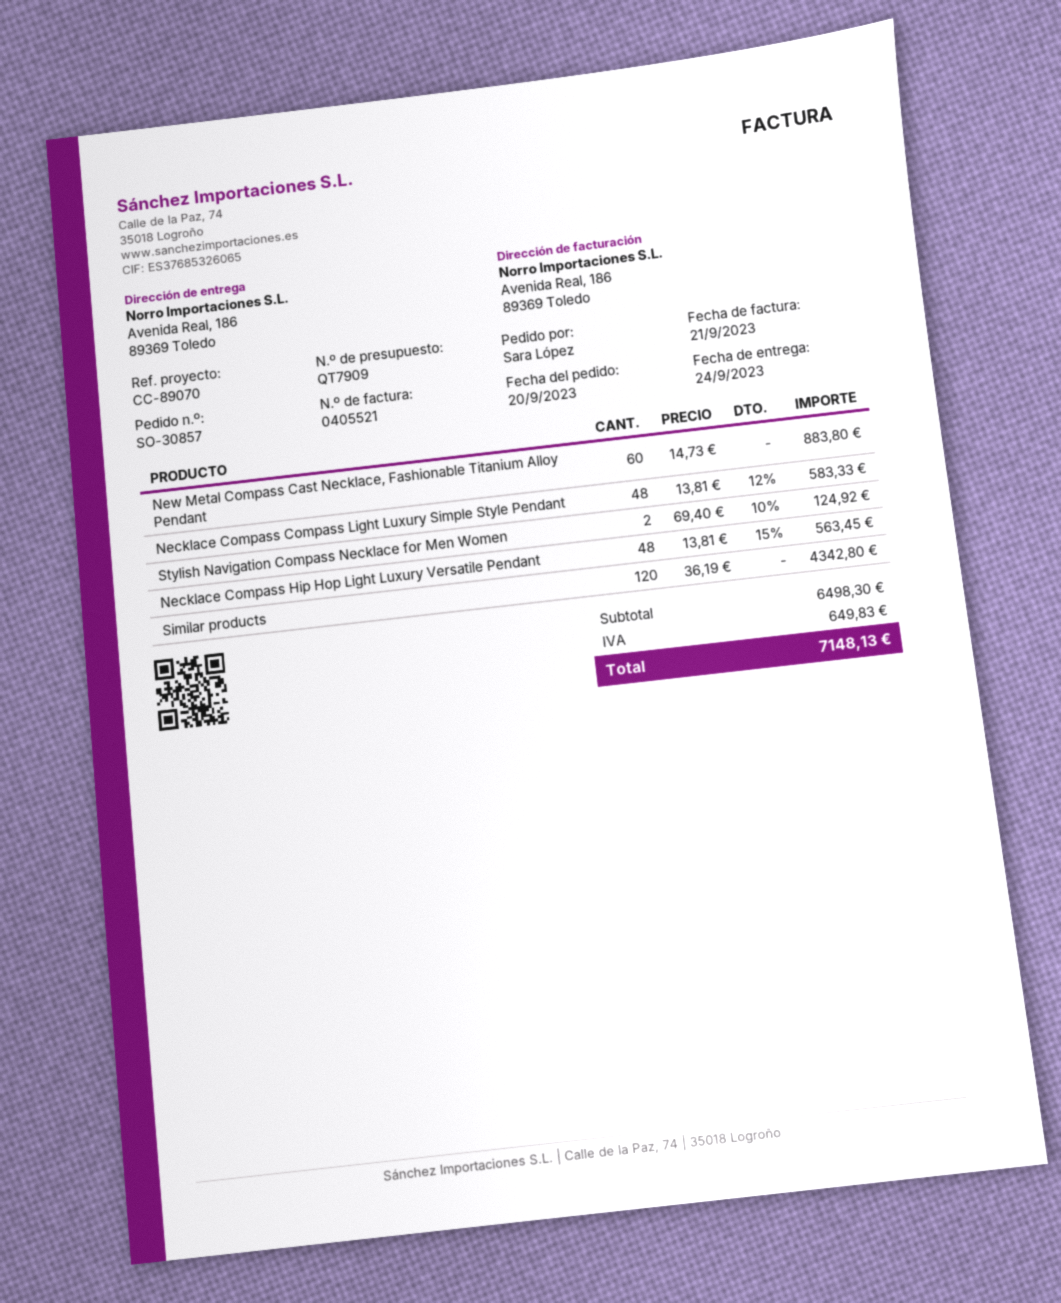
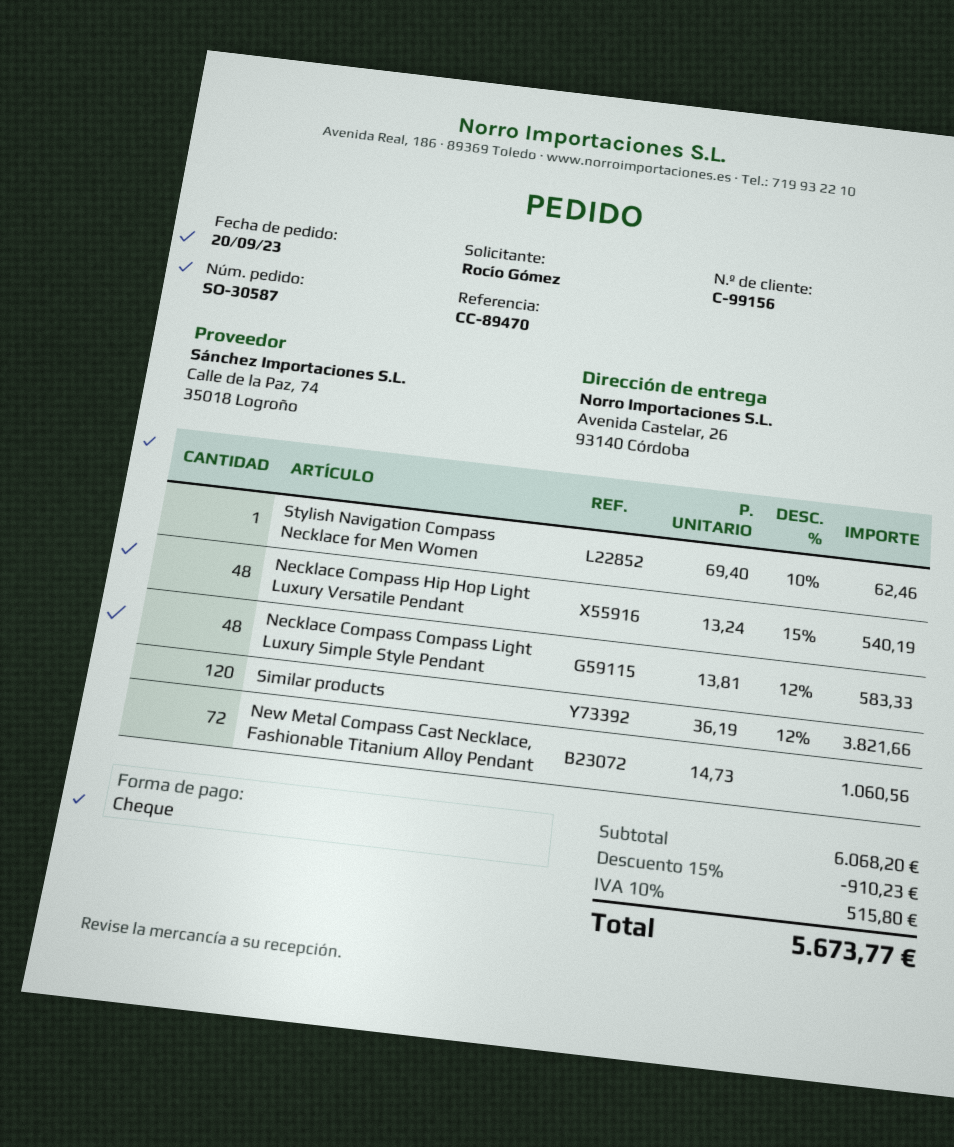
order number: SO-30857 -> SO-30587
reference: CC-89070 -> CC-89470
ordered by: Sara López -> Rocío Gómez
ship to: Avenida Real, 186, 89369 Toledo -> Avenida Castelar, 26, 93140 Córdoba
New Metal Compass Cast Necklace, Fashionable Titanium Alloy Pendant: 60 x 14.73 = 883.80 -> 72 x 14.73 = 1060.56
Stylish Navigation Compass Necklace for Men Women: 2 x 69.40 - 10% = 124.92 -> 1 x 69.40 - 10% = 62.46
Necklace Compass Hip Hop Light Luxury Versatile Pendant: 48 x 13.81 - 15% = 563.45 -> 48 x 13.24 - 15% = 540.19
Similar products: 120 x 36.19 = 4342.80 -> 120 x 36.19 - 12% = 3821.66
subtotal: 6498.30 -> 6068.20
discount: none -> 15% = 910.23
tax: 649.83 -> 515.80
total: 7148.13 -> 5673.77

